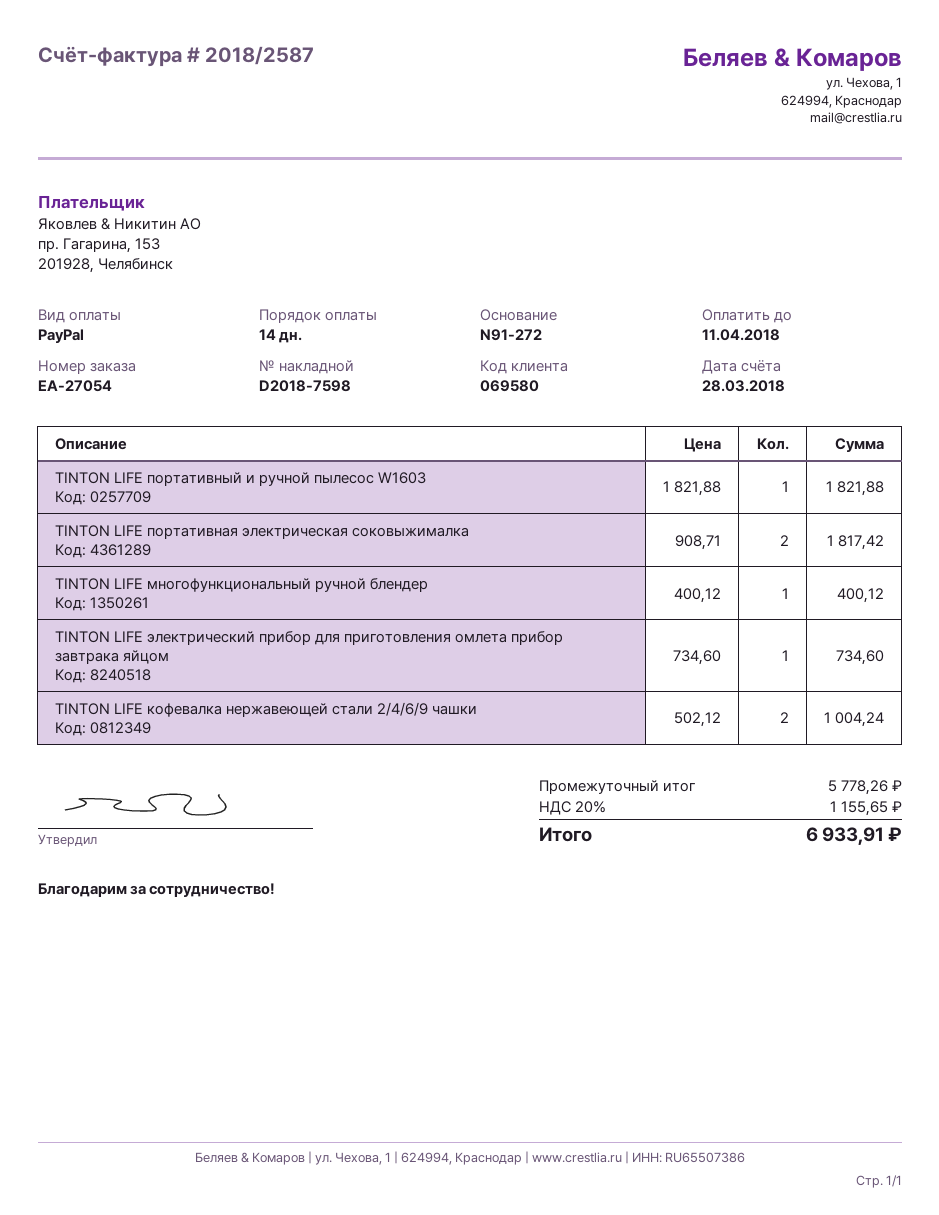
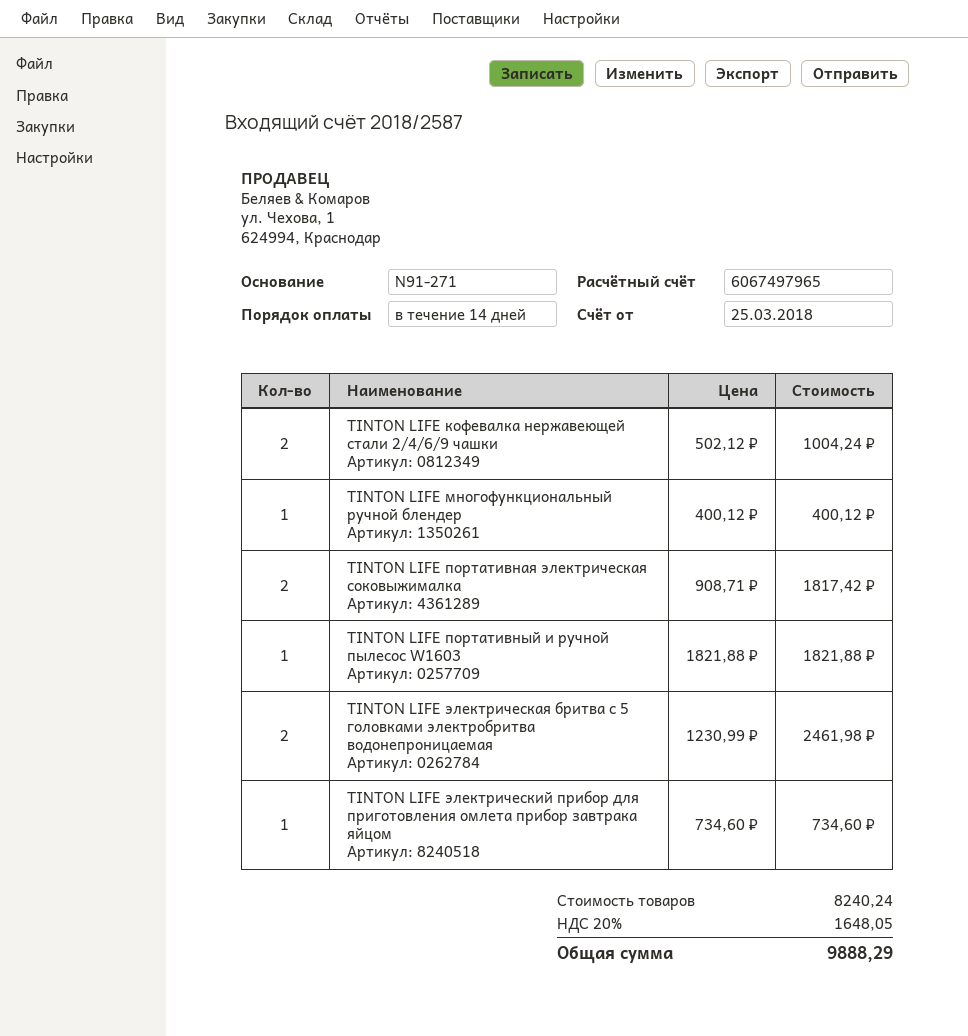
invoice date: 2018-03-28 -> 2018-03-25
reference: N91-272 -> N91-271
TINTON LIFE электрическая бритва с 5 головками электробритва водонепроницаемая: none -> 2 x 1230.99 = 2461.98
subtotal: 5778.26 -> 8240.24
tax: 20% = 1155.65 -> 20% = 1648.05
total: 6933.91 -> 9888.29

